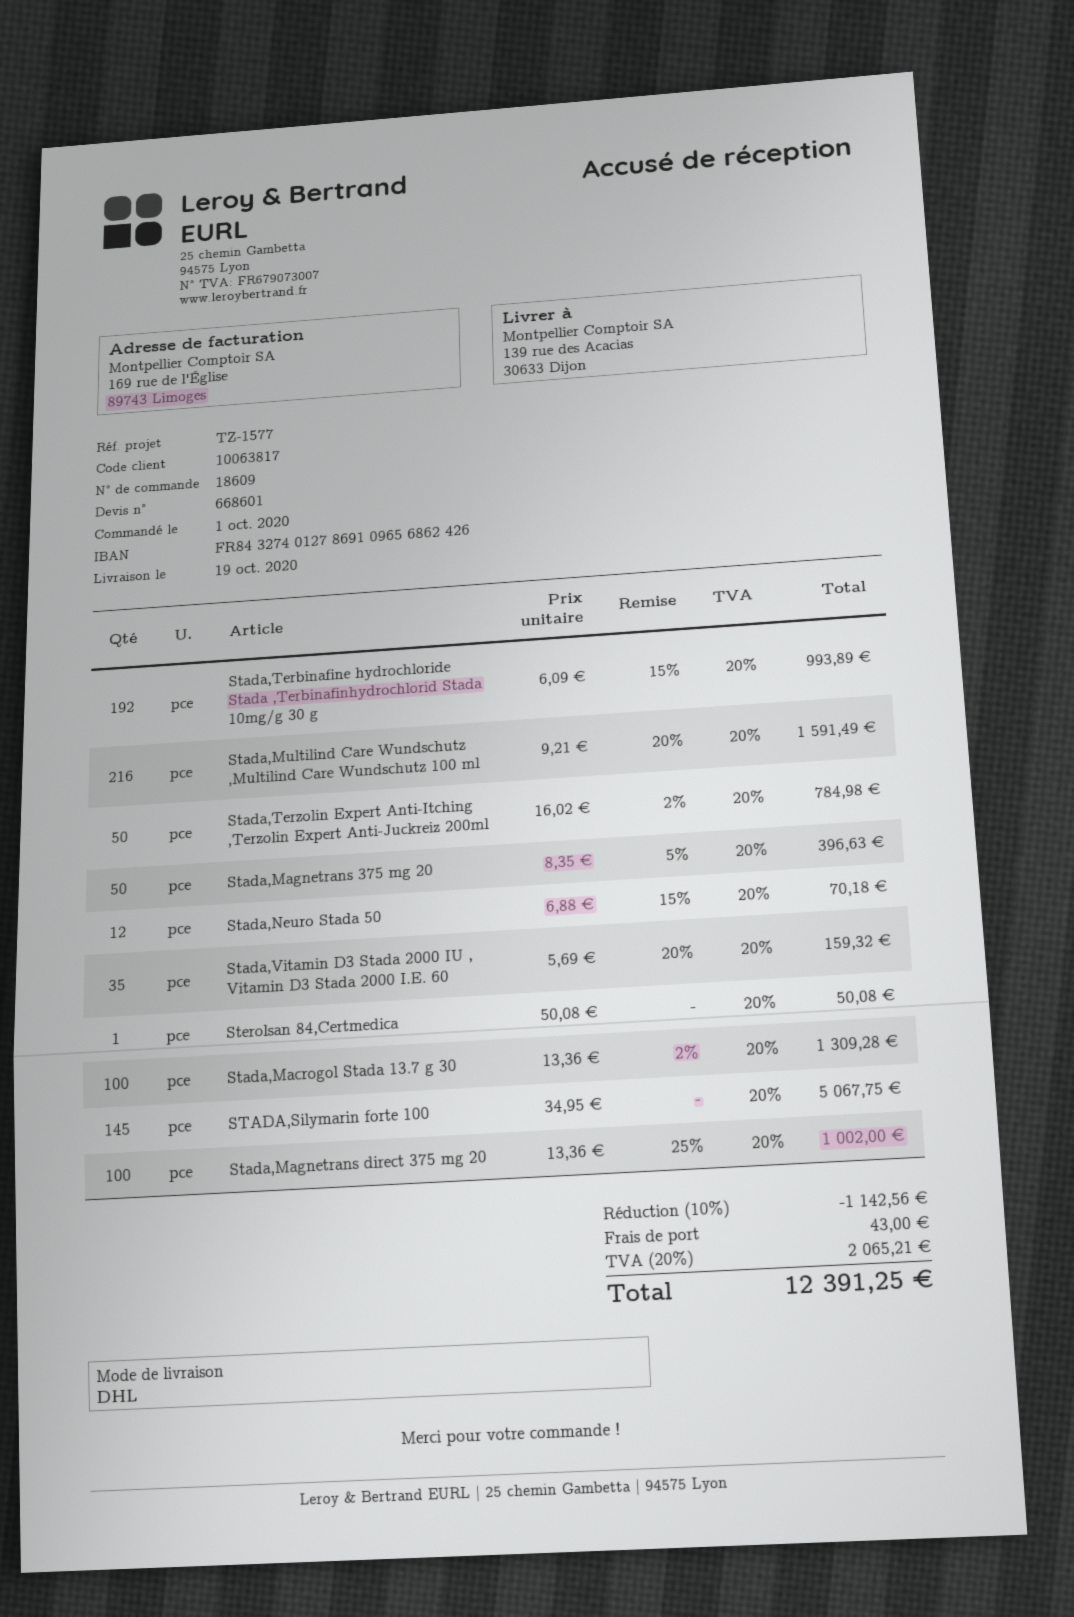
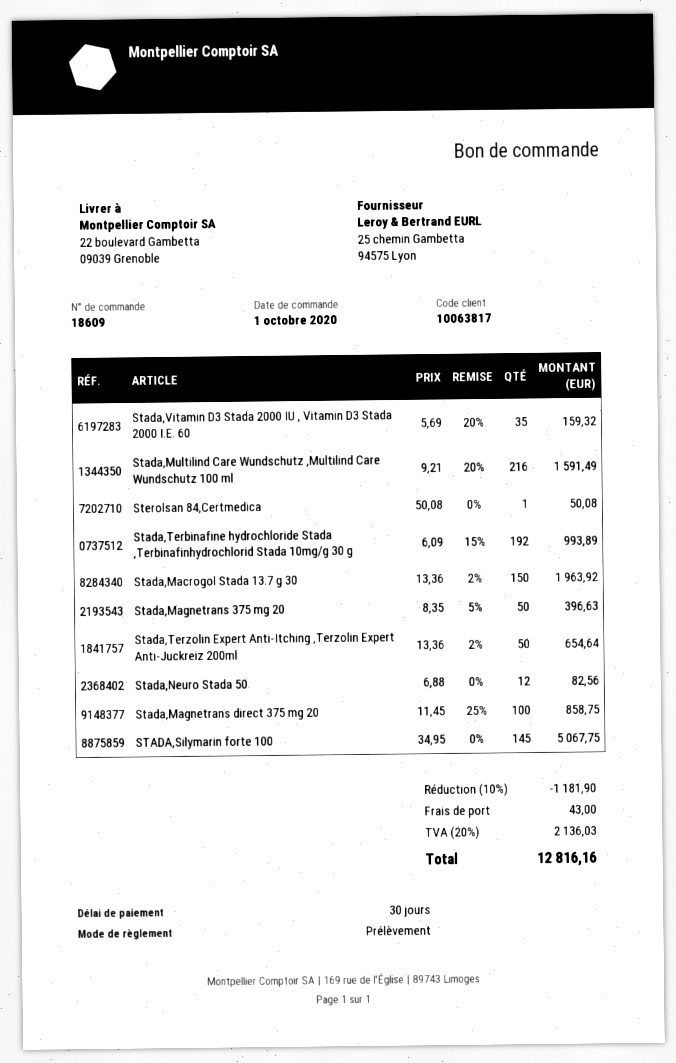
ship to: 139 rue des Acacias, 30633 Dijon -> 22 boulevard Gambetta, 09039 Grenoble
Stada,Terzolin Expert Anti-Itching ,Terzolin Expert Anti-Juckreiz 200ml: 50 x 16.02 - 2% = 784.98 -> 50 x 13.36 - 2% = 654.64
Stada,Neuro Stada 50: 12 x 6.88 - 15% = 70.18 -> 12 x 6.88 = 82.56
Stada,Macrogol Stada 13.7 g 30: 100 x 13.36 - 2% = 1309.28 -> 150 x 13.36 - 2% = 1963.92
Stada,Magnetrans direct 375 mg 20: 100 x 13.36 - 25% = 1002.00 -> 100 x 11.45 - 25% = 858.75
discount: 10% = 1142.56 -> 10% = 1181.90
tax: 20% = 2065.21 -> 20% = 2136.03
total: 12391.25 -> 12816.16

